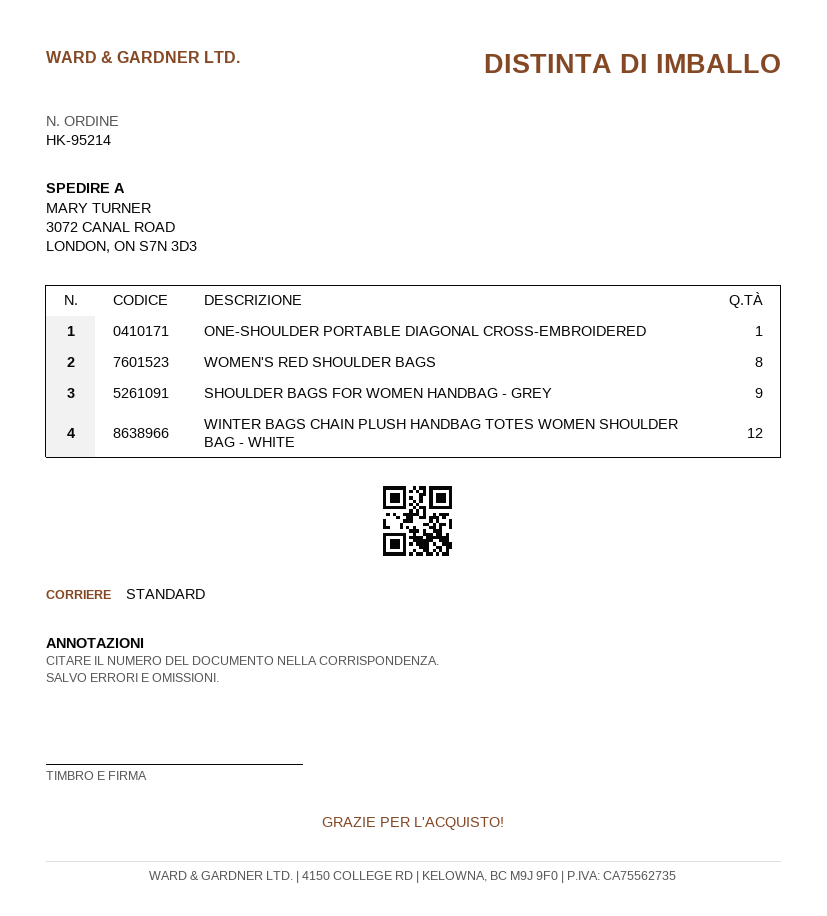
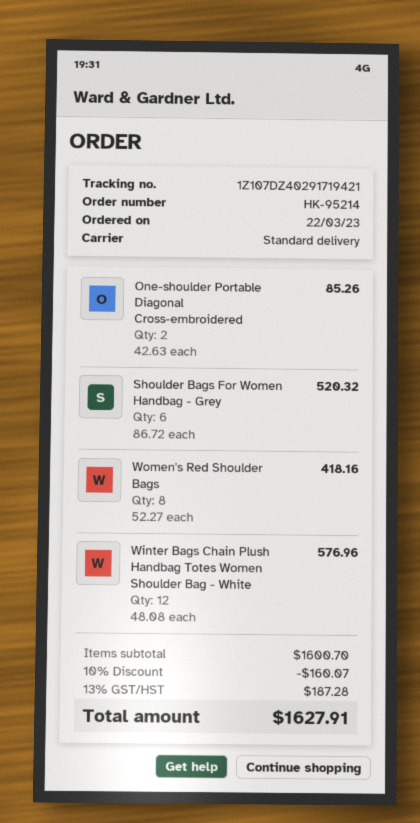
ONE-SHOULDER PORTABLE DIAGONAL CROSS-EMBROIDERED: 1 -> 2
SHOULDER BAGS FOR WOMEN HANDBAG - GREY: 9 -> 6

